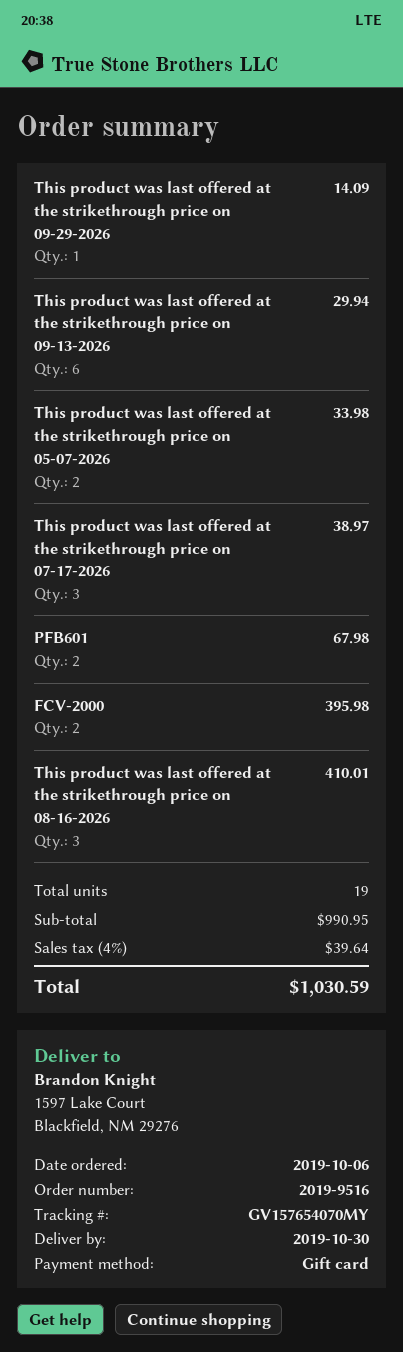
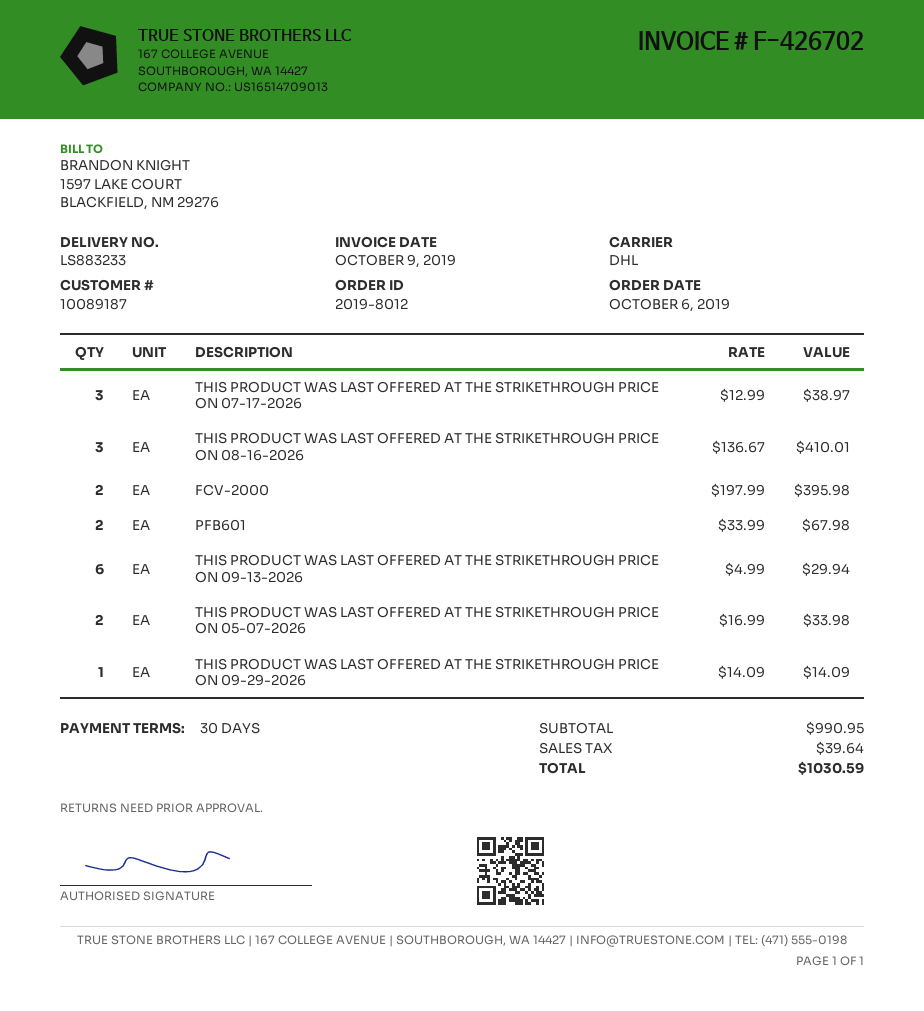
order number: 2019-9516 -> 2019-8012

